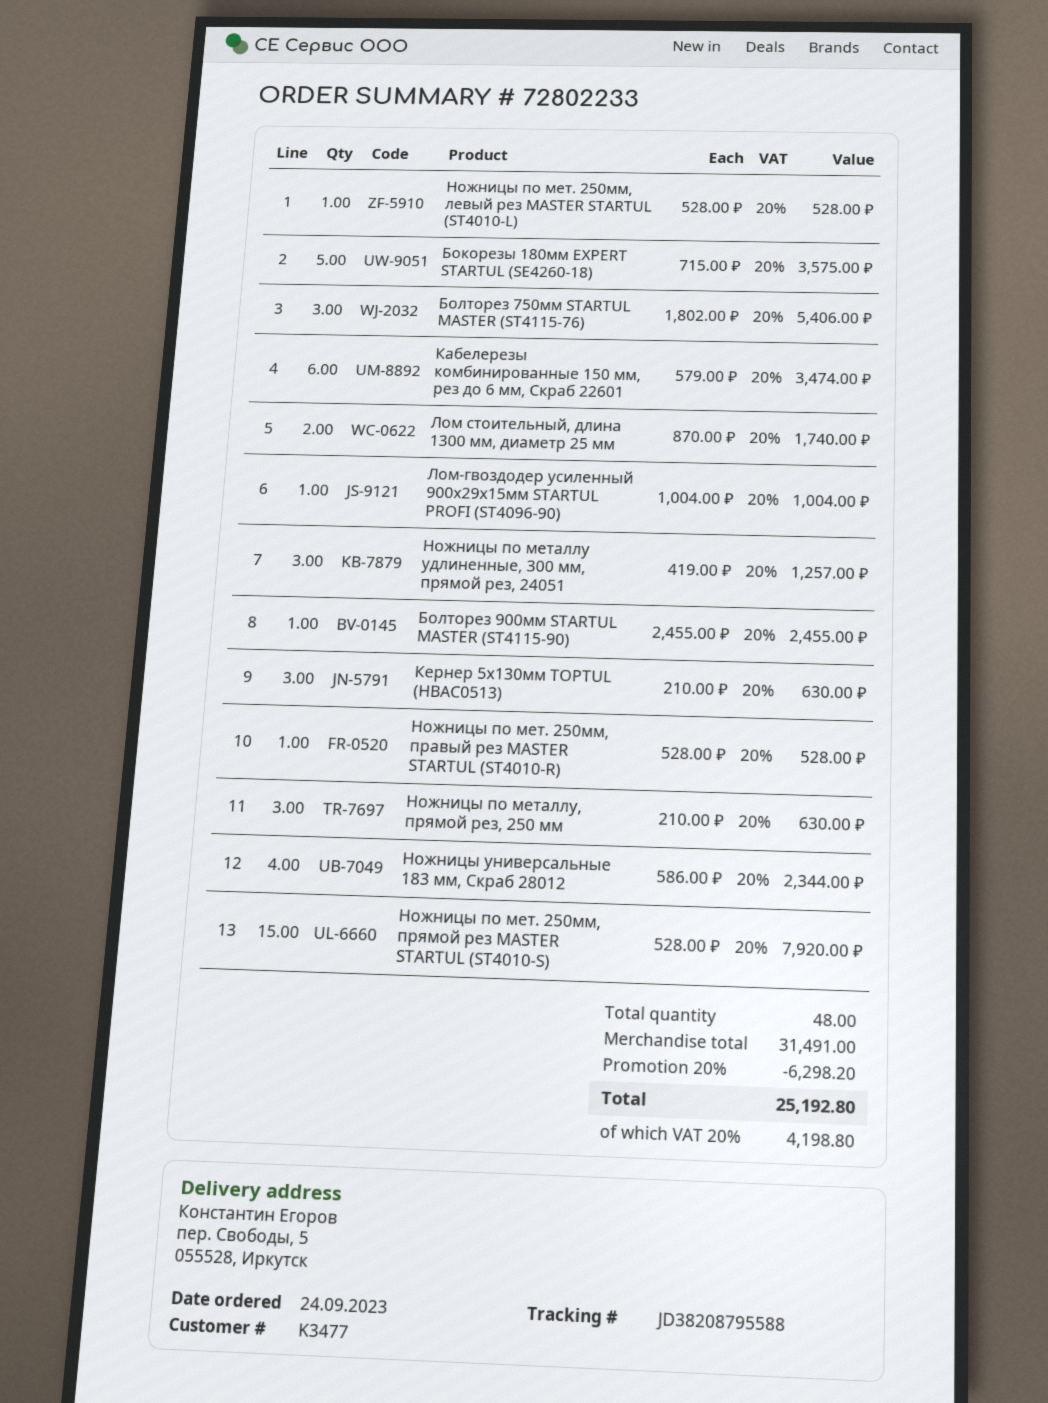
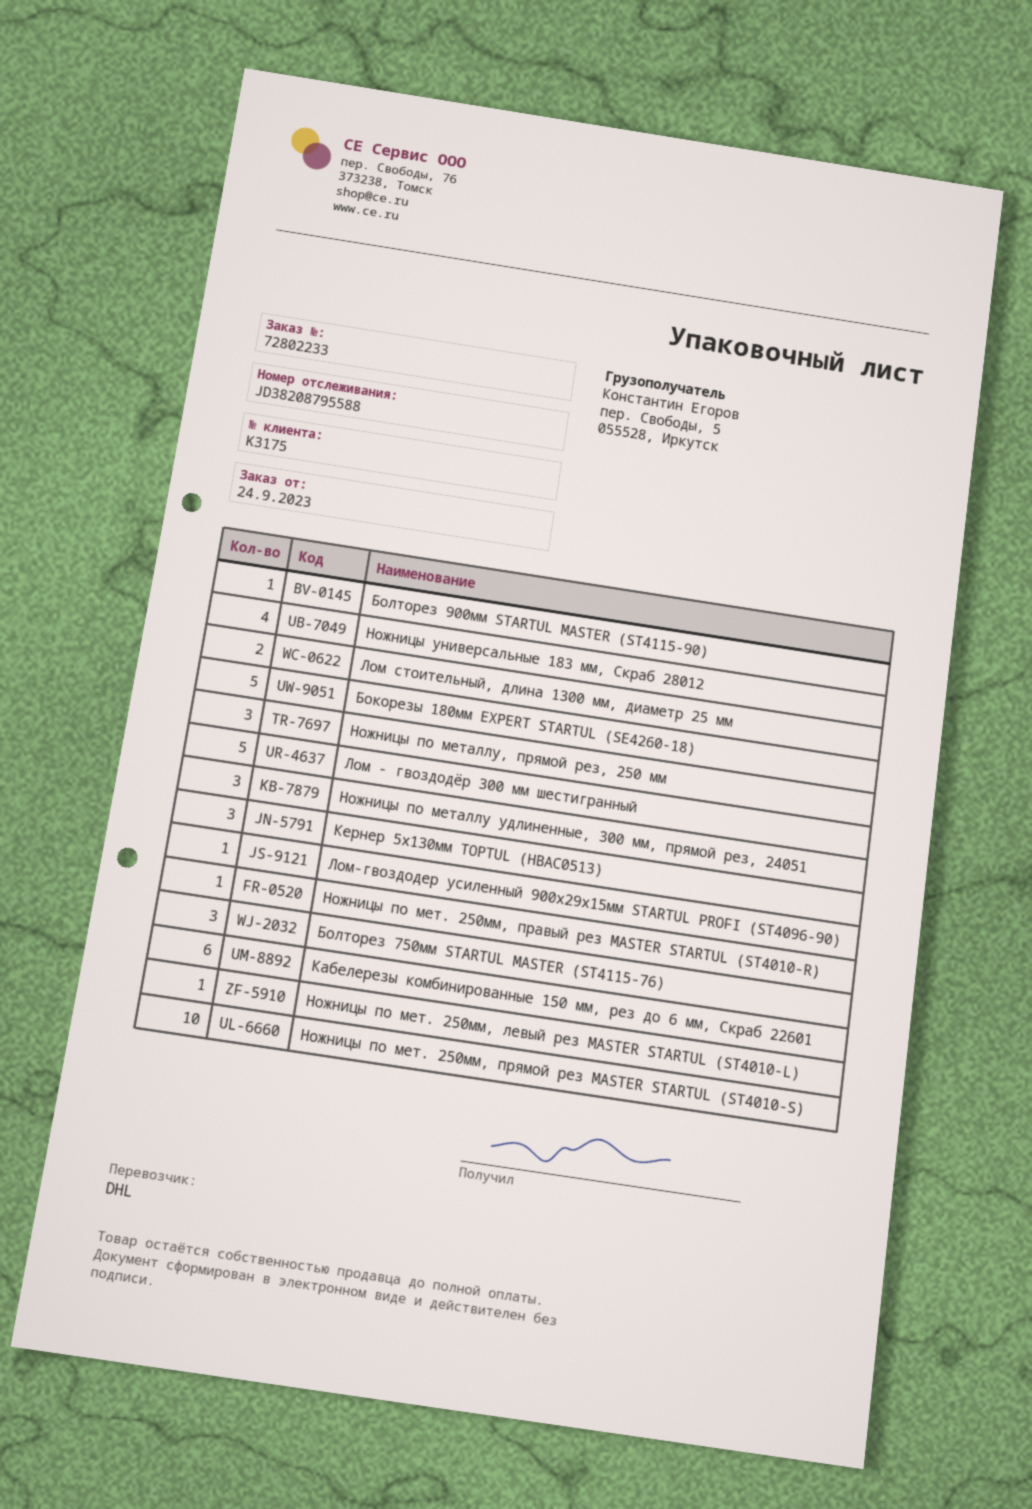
customer number: K3477 -> K3175
Ножницы по мет. 250мм, прямой рез MASTER STARTUL (ST4010-S): 15 -> 10
Лом - гвоздодёр 300 мм шестигранный: none -> 5

